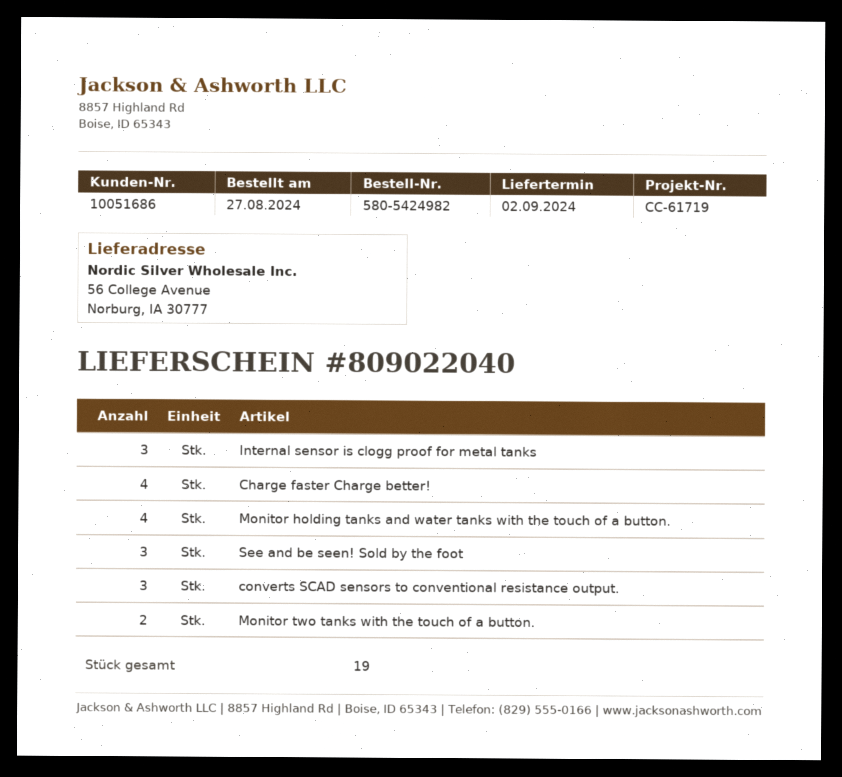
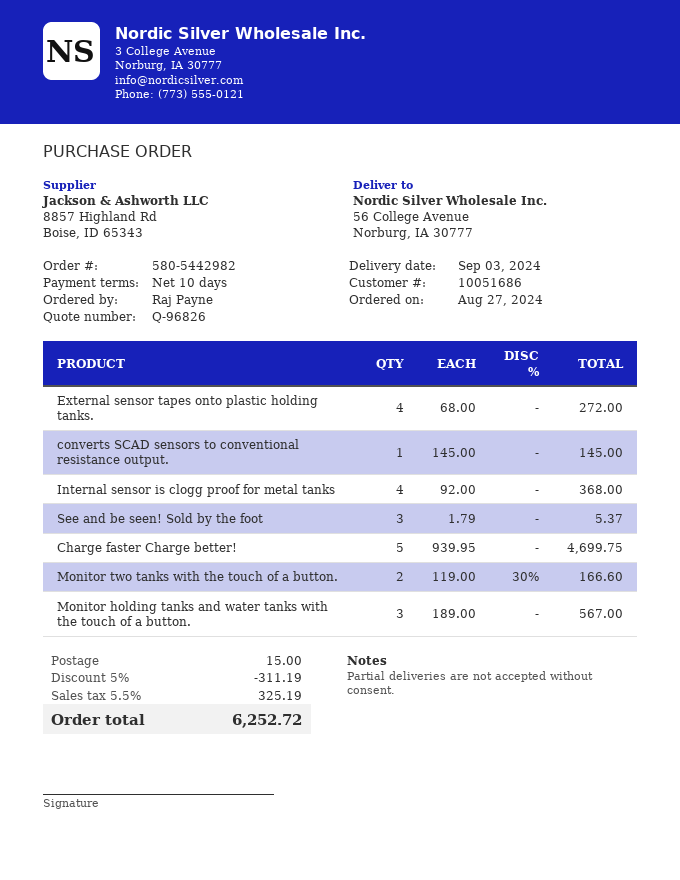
order number: 580-5424982 -> 580-5442982
delivery date: 2024-09-02 -> 2024-09-03
Internal sensor is clogg proof for metal tanks: 3 -> 4
Charge faster Charge better!: 4 -> 5
Monitor holding tanks and water tanks with the touch of a button.: 4 -> 3
converts SCAD sensors to conventional resistance output.: 3 -> 1
External sensor tapes onto plastic holding tanks.: none -> 4

